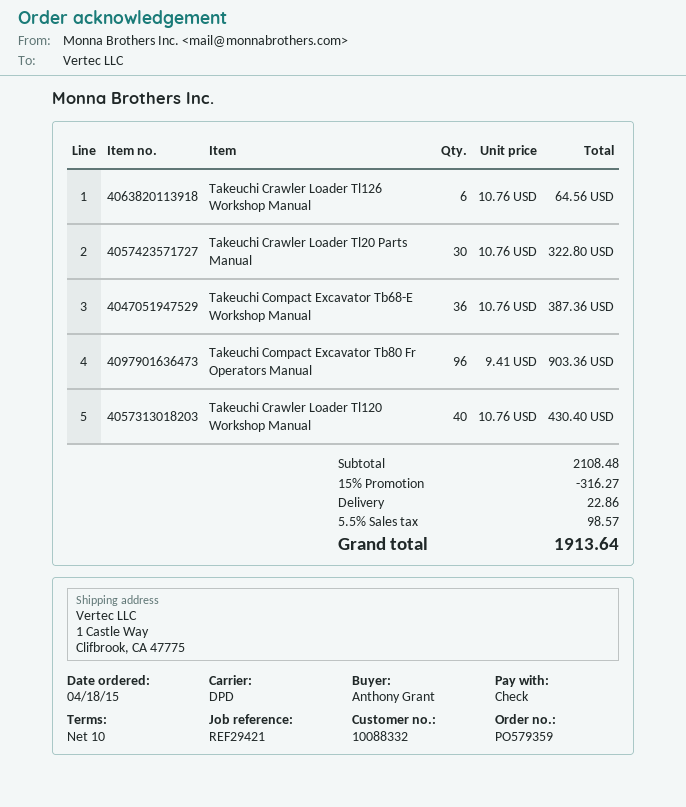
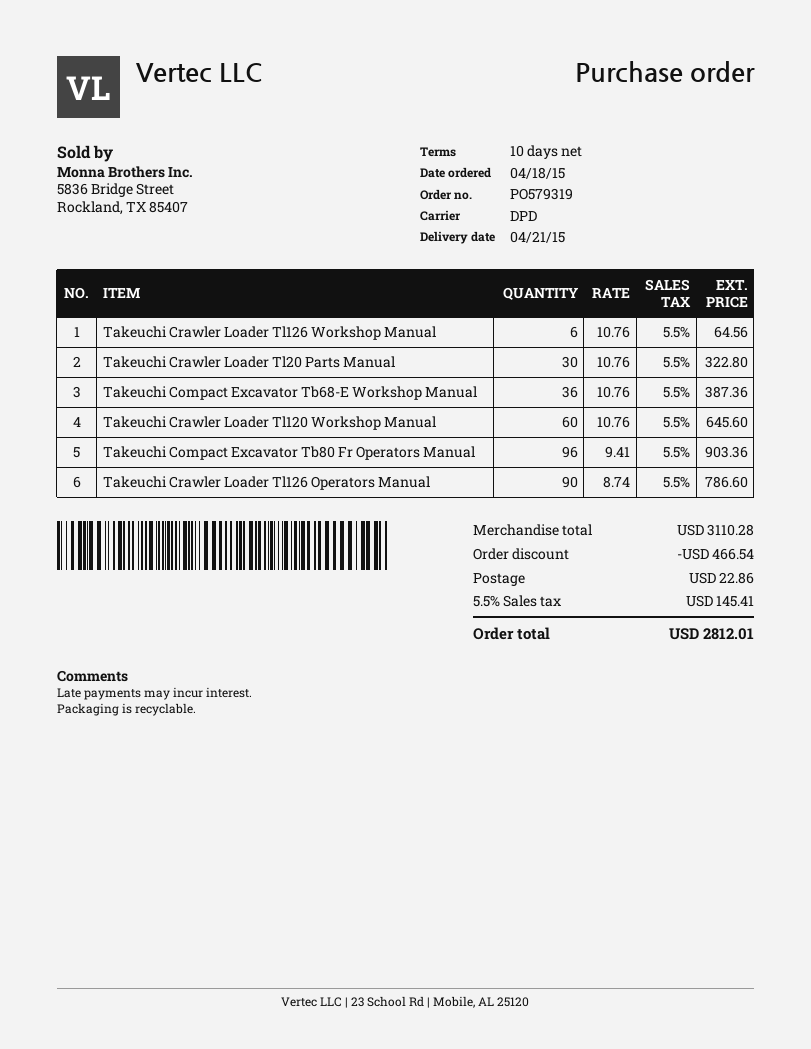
order number: PO579359 -> PO579319
Takeuchi Crawler Loader Tl120 Workshop Manual: 40 x 10.76 = 430.40 -> 60 x 10.76 = 645.60
Takeuchi Crawler Loader Tl126 Operators Manual: none -> 90 x 8.74 = 786.60
subtotal: 2108.48 -> 3110.28
discount: 316.27 -> 466.54
tax: 5.5% = 98.57 -> 5.5% = 145.41
total: 1913.64 -> 2812.01

